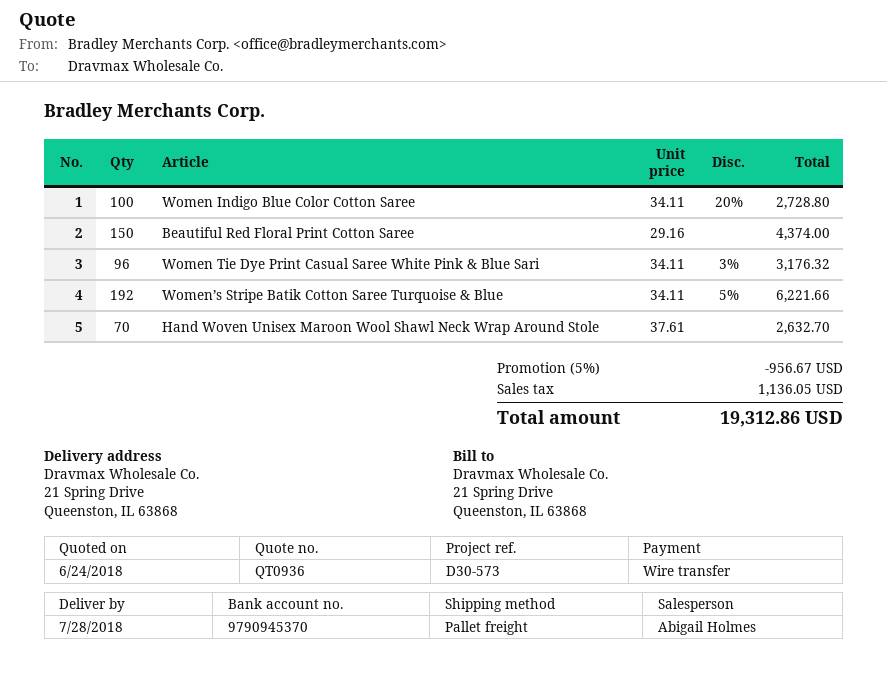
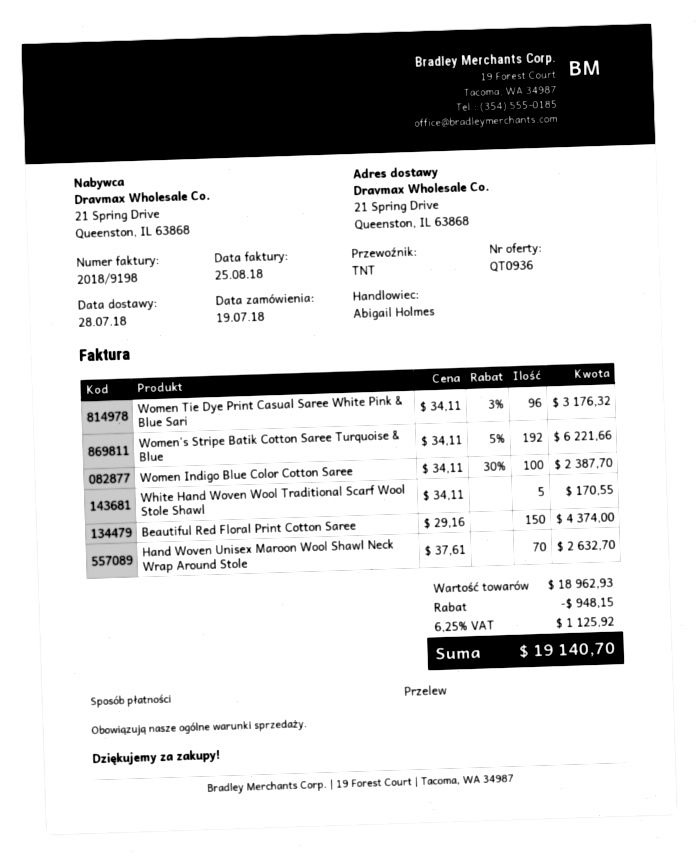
shipping method: pallet freight -> TNT
Women Indigo Blue Color Cotton Saree: 100 x 34.11 - 20% = 2728.80 -> 100 x 34.11 - 30% = 2387.70
White Hand Woven Wool Traditional Scarf Wool Stole Shawl: none -> 5 x 34.11 = 170.55
discount: 956.67 -> 948.15
tax: 1136.05 -> 1125.92
total: 19312.86 -> 19140.70

